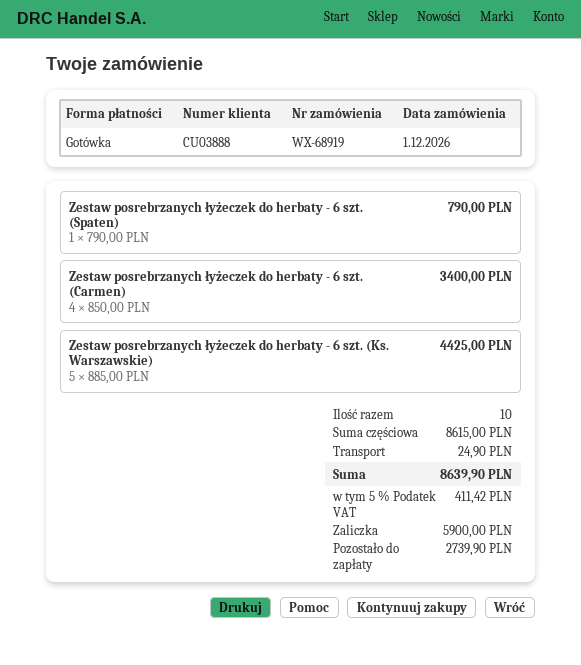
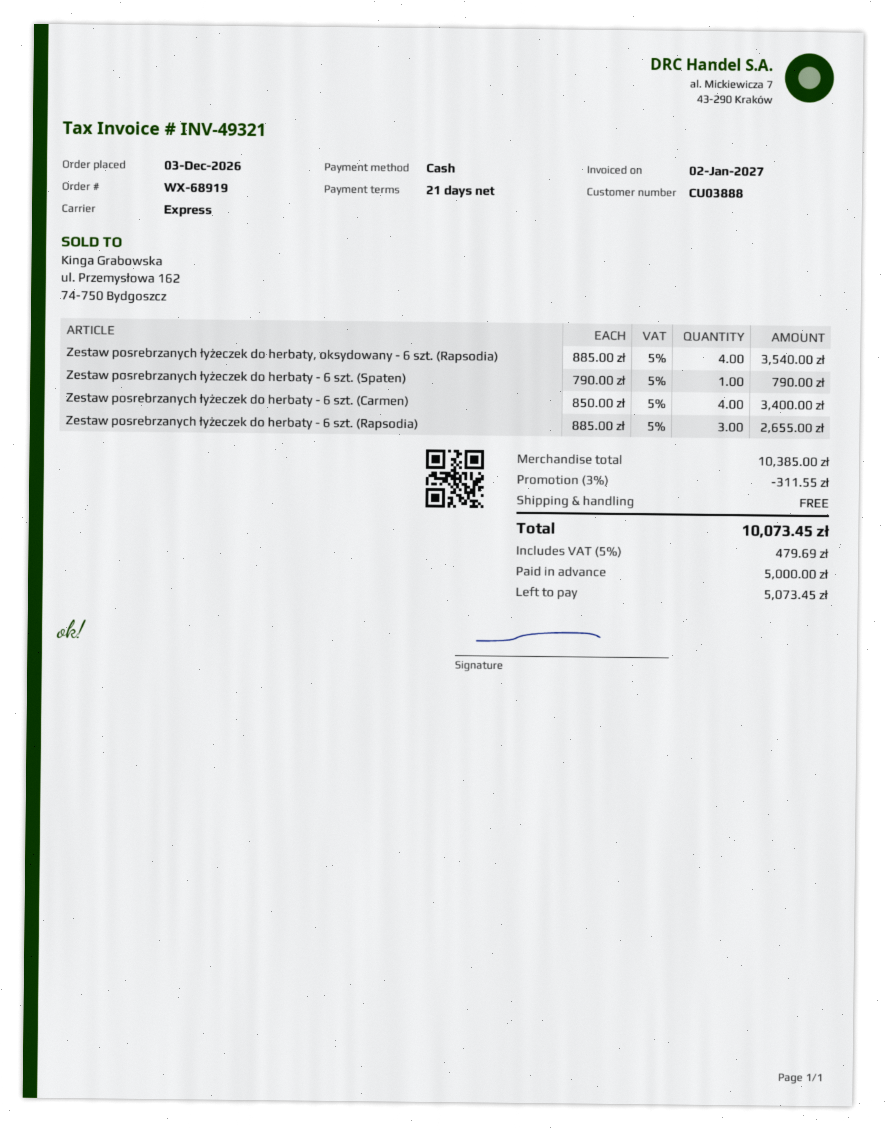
order date: 2026-12-01 -> 2026-12-03
Zestaw posrebrzanych łyżeczek do herbaty - 6 szt. (Ks. Warszawskie): 5 x 885.00 = 4425.00 -> none
Zestaw posrebrzanych łyżeczek do herbaty, oksydowany - 6 szt. (Rapsodia): none -> 4 x 885.00 = 3540.00
Zestaw posrebrzanych łyżeczek do herbaty - 6 szt. (Rapsodia): none -> 3 x 885.00 = 2655.00
subtotal: 8615.00 -> 10385.00
discount: none -> 3% = 311.55
shipping: 24.90 -> 0.00
tax: 5% = 411.42 -> 5% = 479.69
total: 8639.90 -> 10073.45
deposit: 5900.00 -> 5000.00
balance: 2739.90 -> 5073.45

